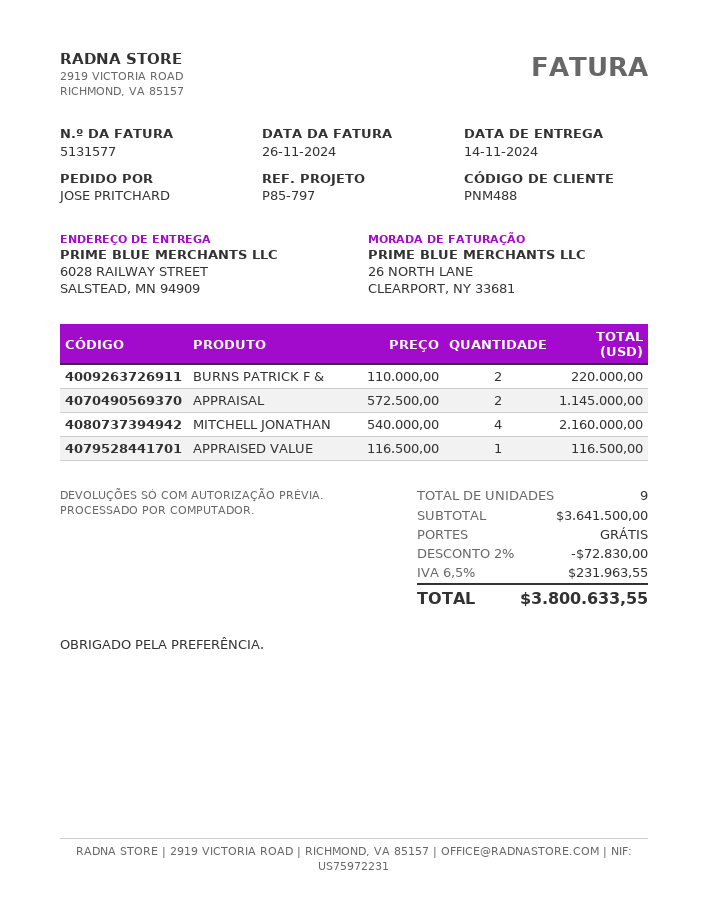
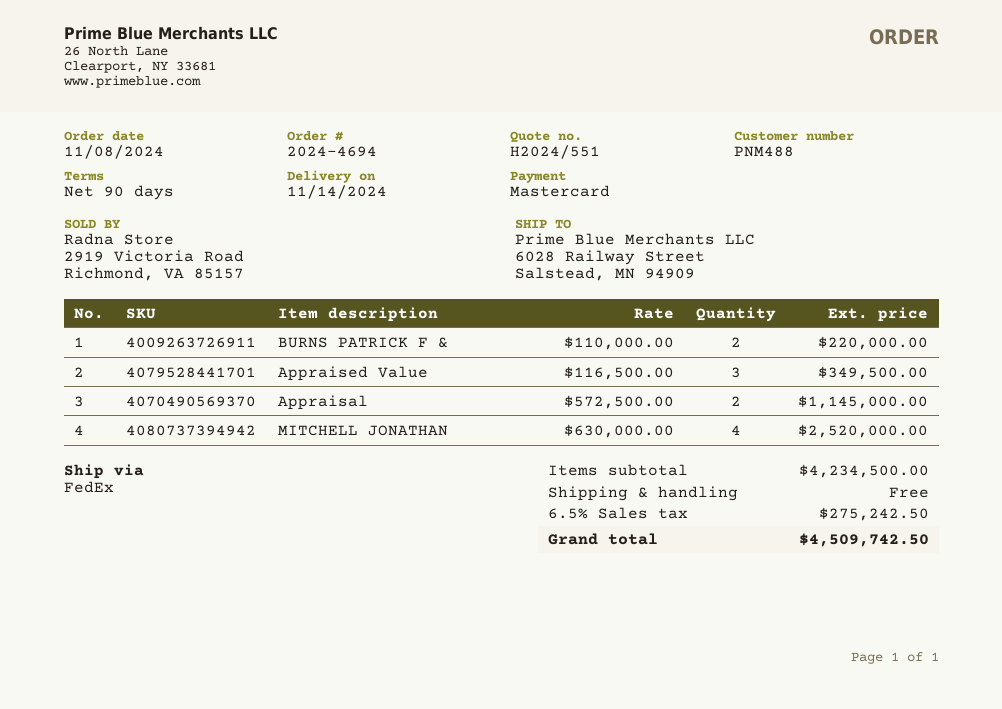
MITCHELL JONATHAN: 4 x 540000.00 = 2160000.00 -> 4 x 630000.00 = 2520000.00
APPRAISED VALUE: 1 x 116500.00 = 116500.00 -> 3 x 116500.00 = 349500.00
subtotal: 3641500.00 -> 4234500.00
discount: 2% = 72830.00 -> none
tax: 6.5% = 231963.55 -> 6.5% = 275242.50
total: 3800633.55 -> 4509742.50

